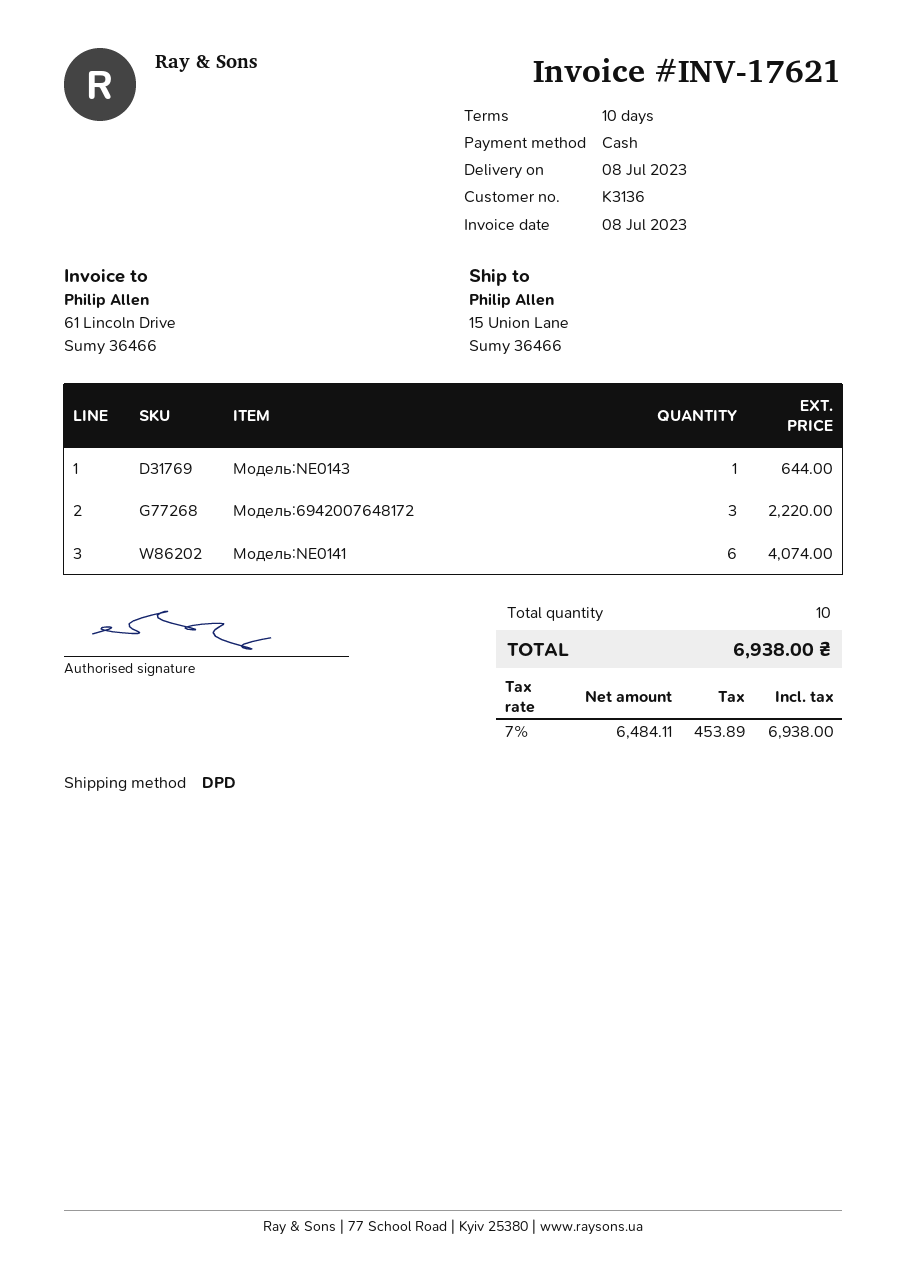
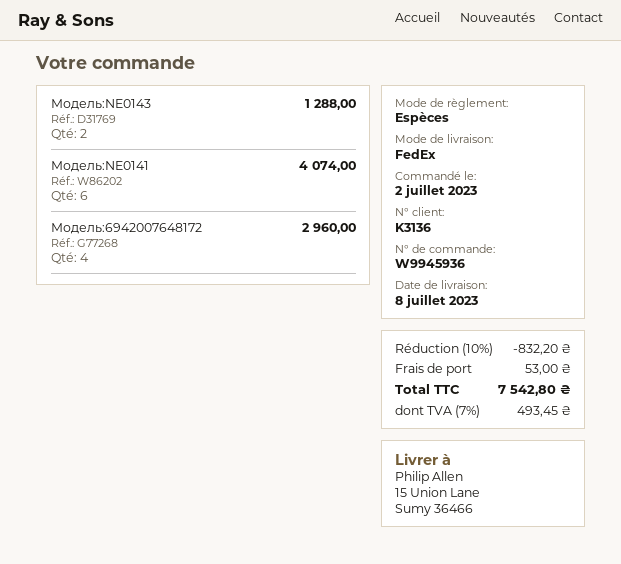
shipping method: DPD -> FedEx
Модель:NE0143: 1 for 644.00 -> 2 for 1288.00
Модель:6942007648172: 3 for 2220.00 -> 4 for 2960.00
discount: none -> 10% = 832.20
shipping: none -> 53.00
tax: 7% = 453.89 -> 7% = 493.45
total: 6938.00 -> 7542.80

